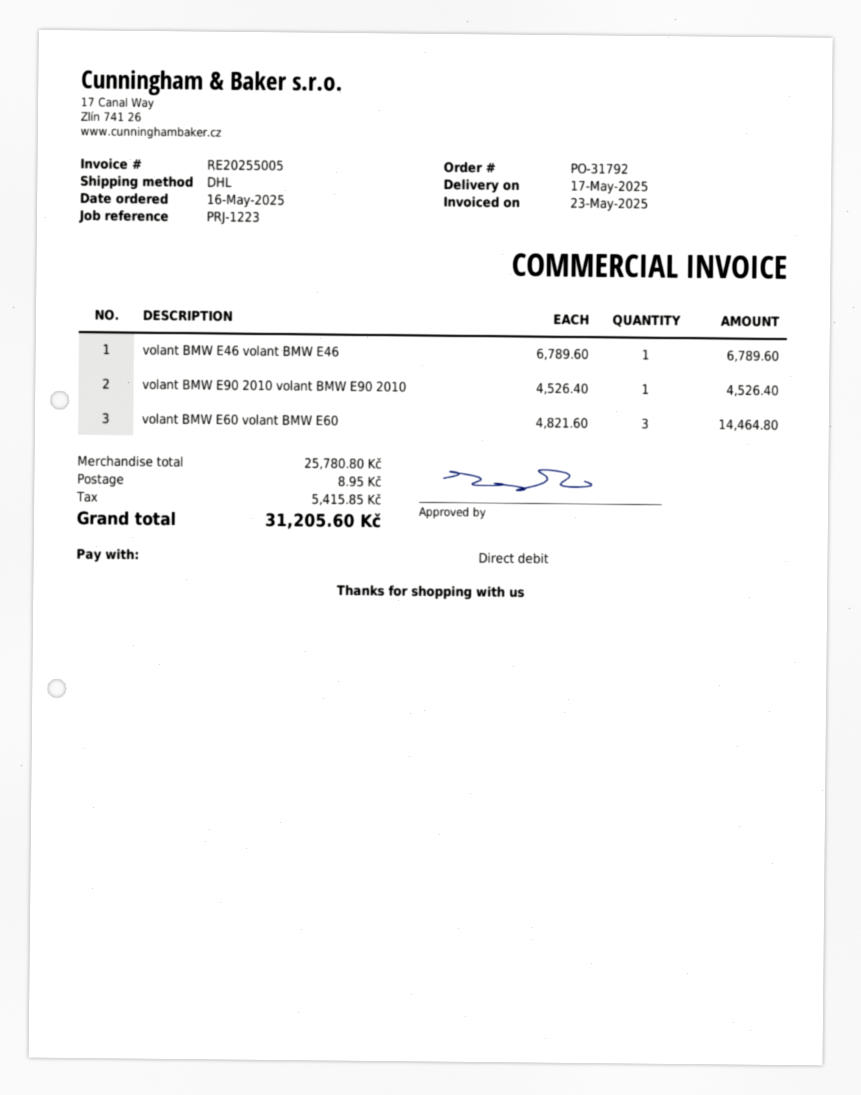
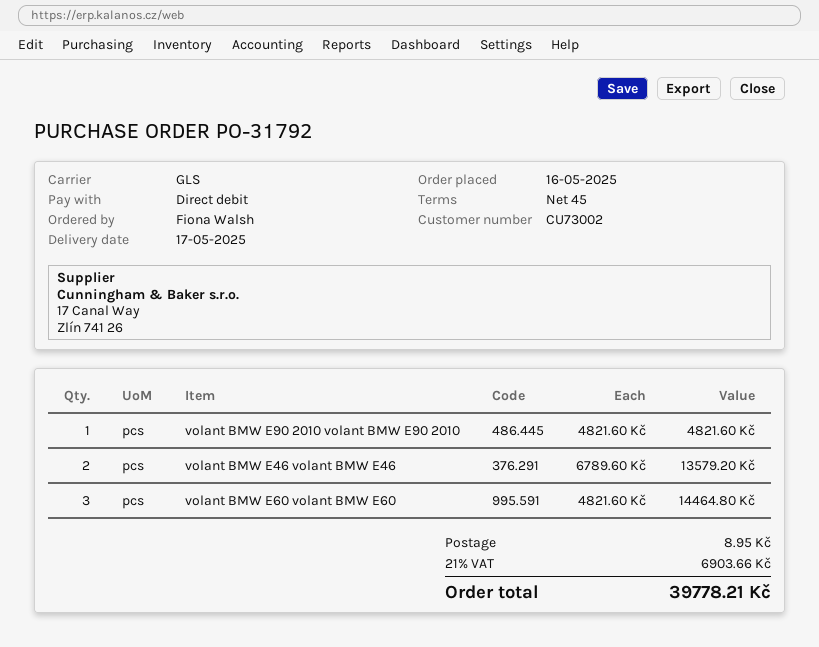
shipping method: DHL -> GLS
volant BMW E46 volant BMW E46: 1 x 6789.60 = 6789.60 -> 2 x 6789.60 = 13579.20
volant BMW E90 2010 volant BMW E90 2010: 1 x 4526.40 = 4526.40 -> 1 x 4821.60 = 4821.60
tax: 5415.85 -> 6903.66
total: 31205.60 -> 39778.21

